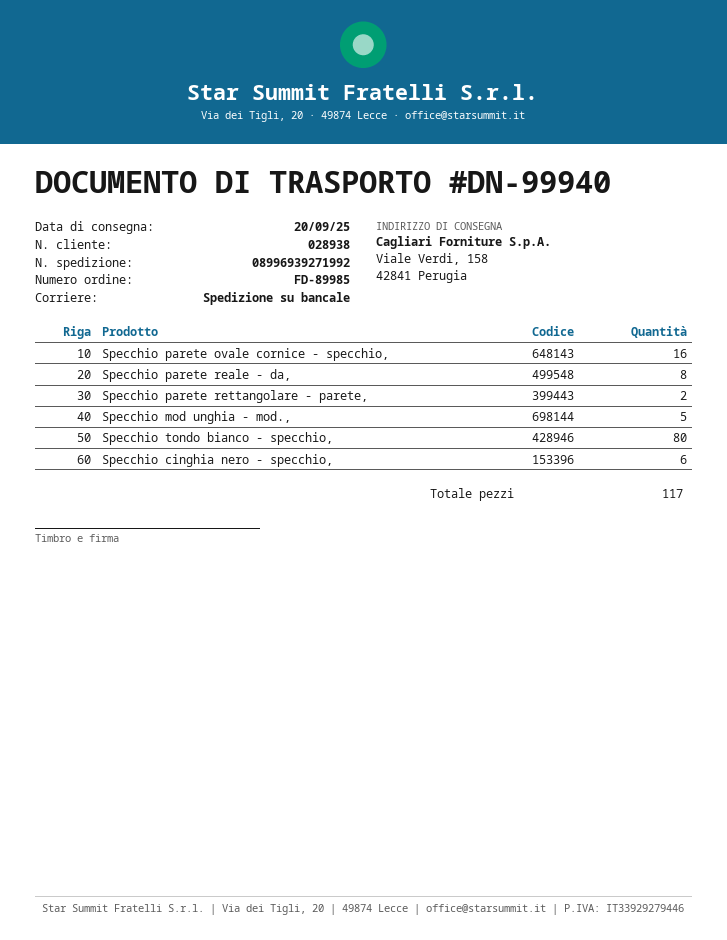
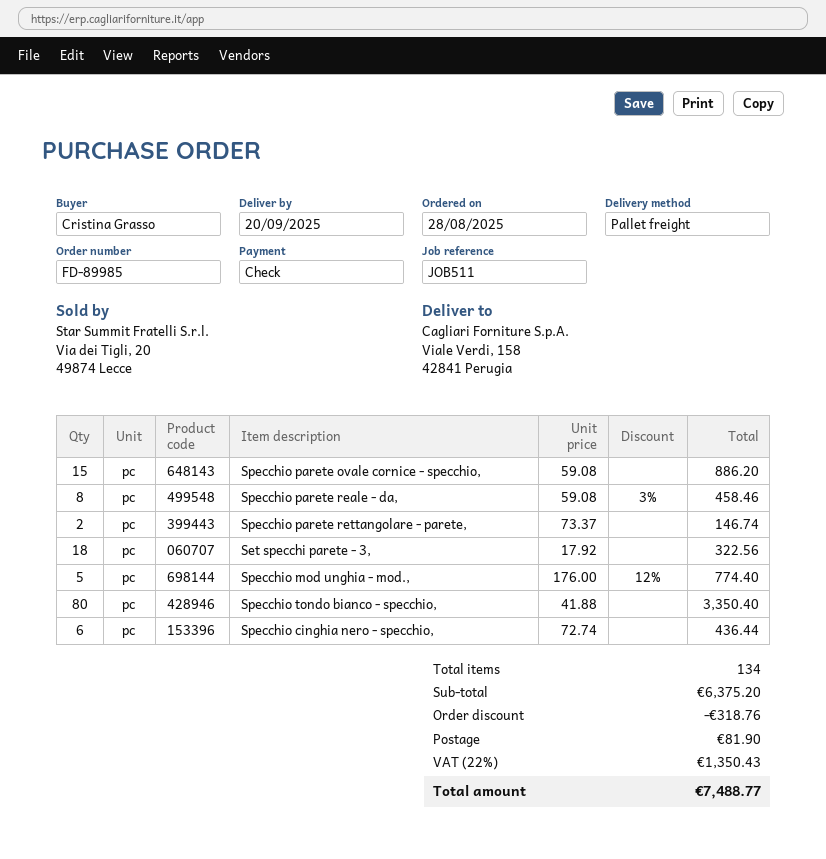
Specchio parete ovale cornice - specchio,: 16 -> 15
Set specchi parete - 3,: none -> 18
total quantity: 117 -> 134

